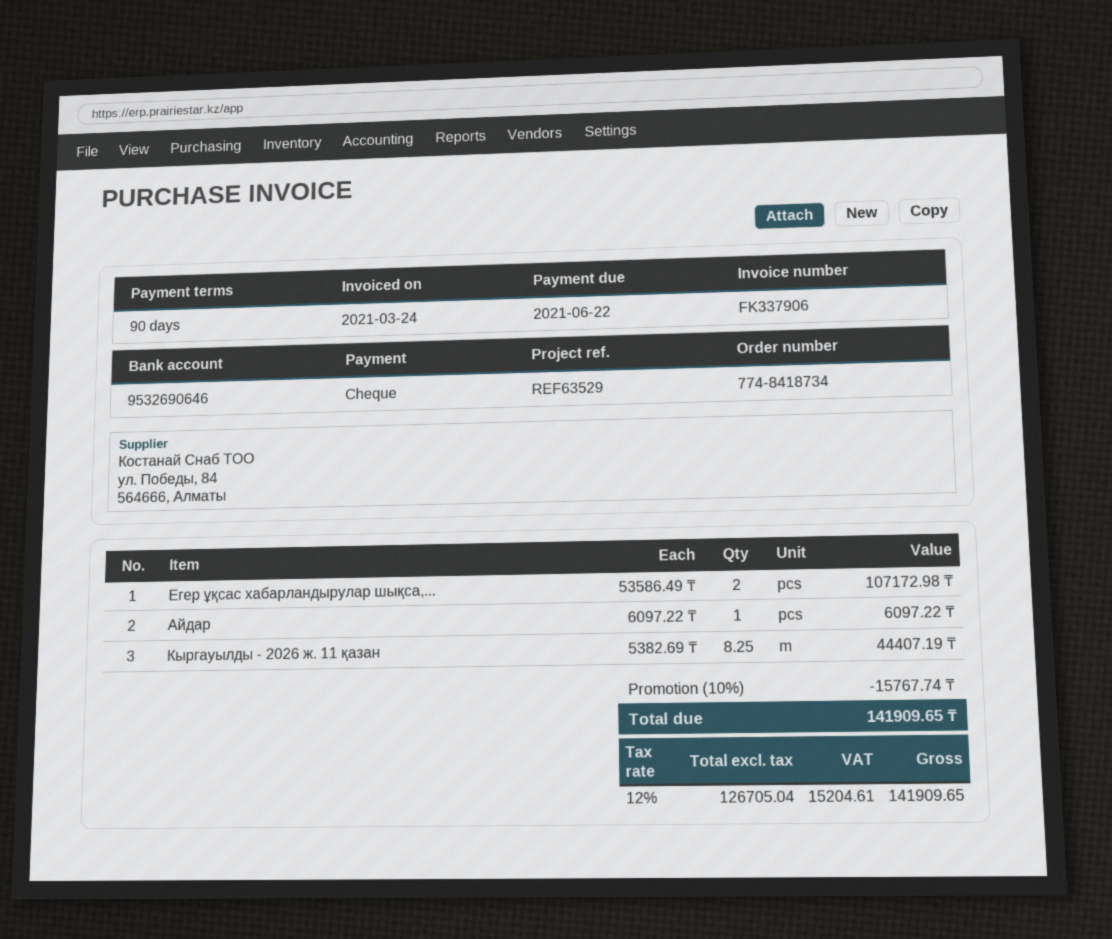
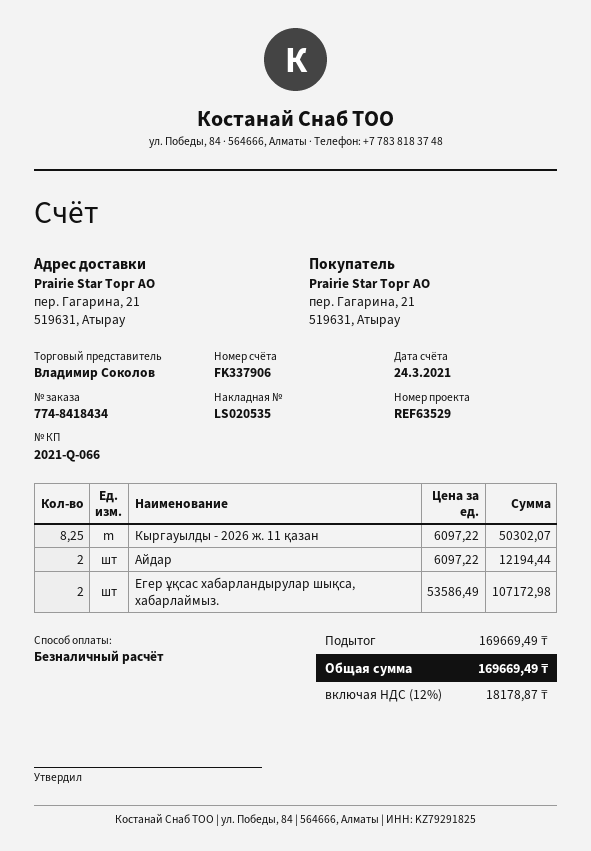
order number: 774-8418734 -> 774-8418434
payment method: cheque -> bank transfer
Айдар: 1 x 6097.22 = 6097.22 -> 2 x 6097.22 = 12194.44
Кыргауылды - 2026 ж. 11 қазан: 8.25 x 5382.69 = 44407.19 -> 8.25 x 6097.22 = 50302.07
discount: 10% = 15767.74 -> none
tax: 12% = 15204.61 -> 12% = 18178.87
total: 141909.65 -> 169669.49

